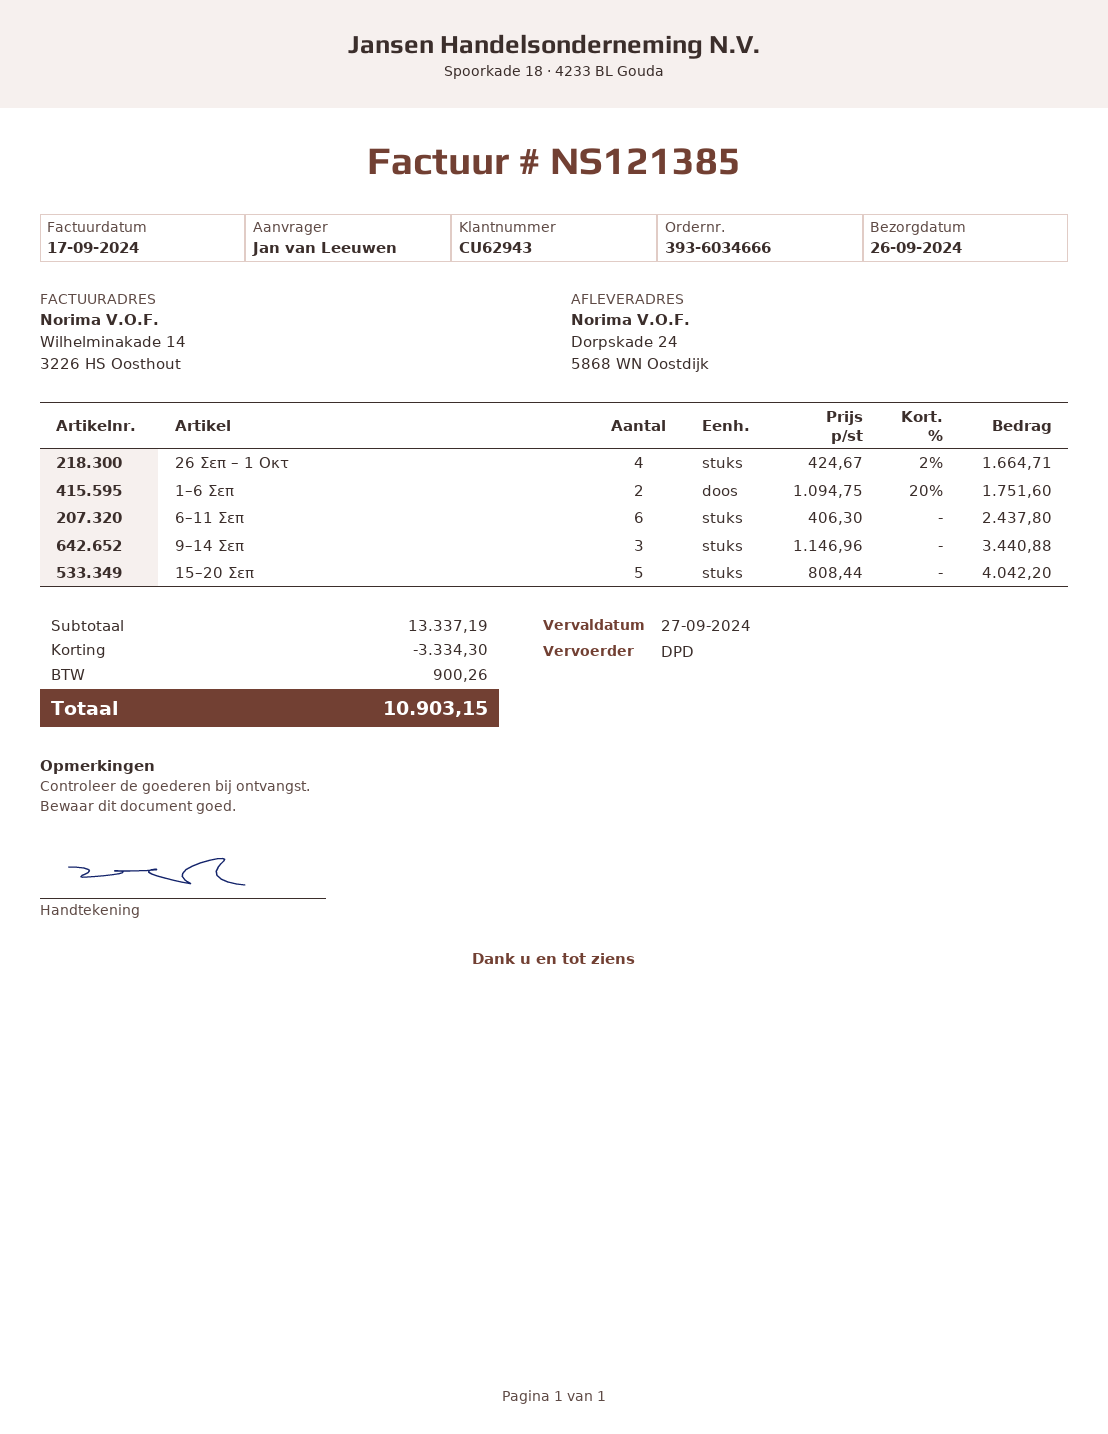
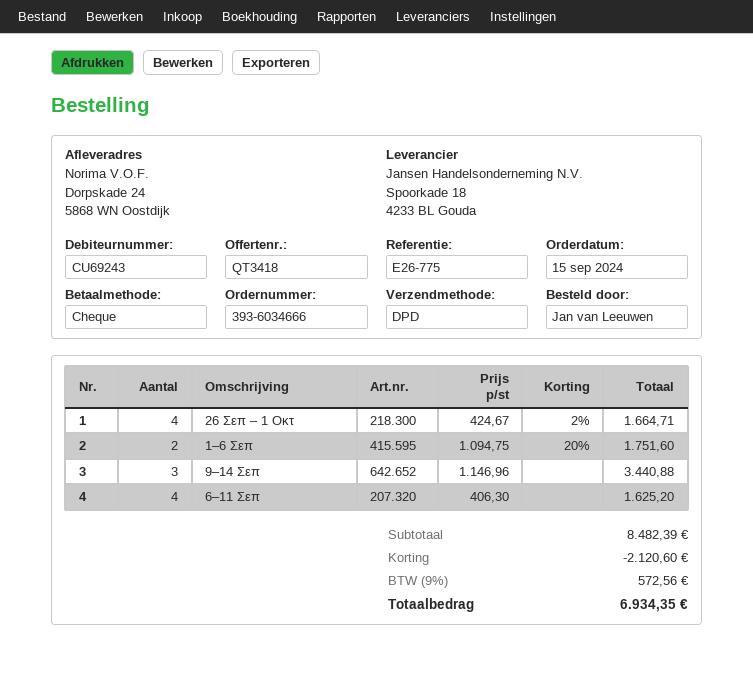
customer number: CU62943 -> CU69243
6–11 Σεπ: 6 x 406.30 = 2437.80 -> 4 x 406.30 = 1625.20
15–20 Σεπ: 5 x 808.44 = 4042.20 -> none
subtotal: 13337.19 -> 8482.39
discount: 3334.30 -> 2120.60
tax: 900.26 -> 572.56
total: 10903.15 -> 6934.35

